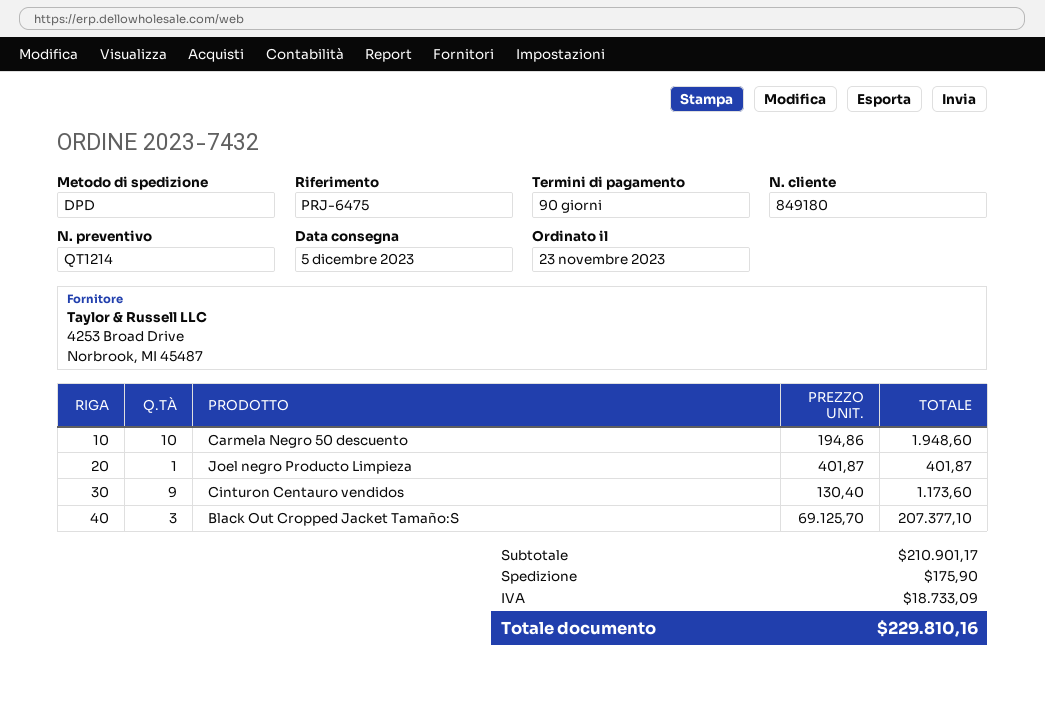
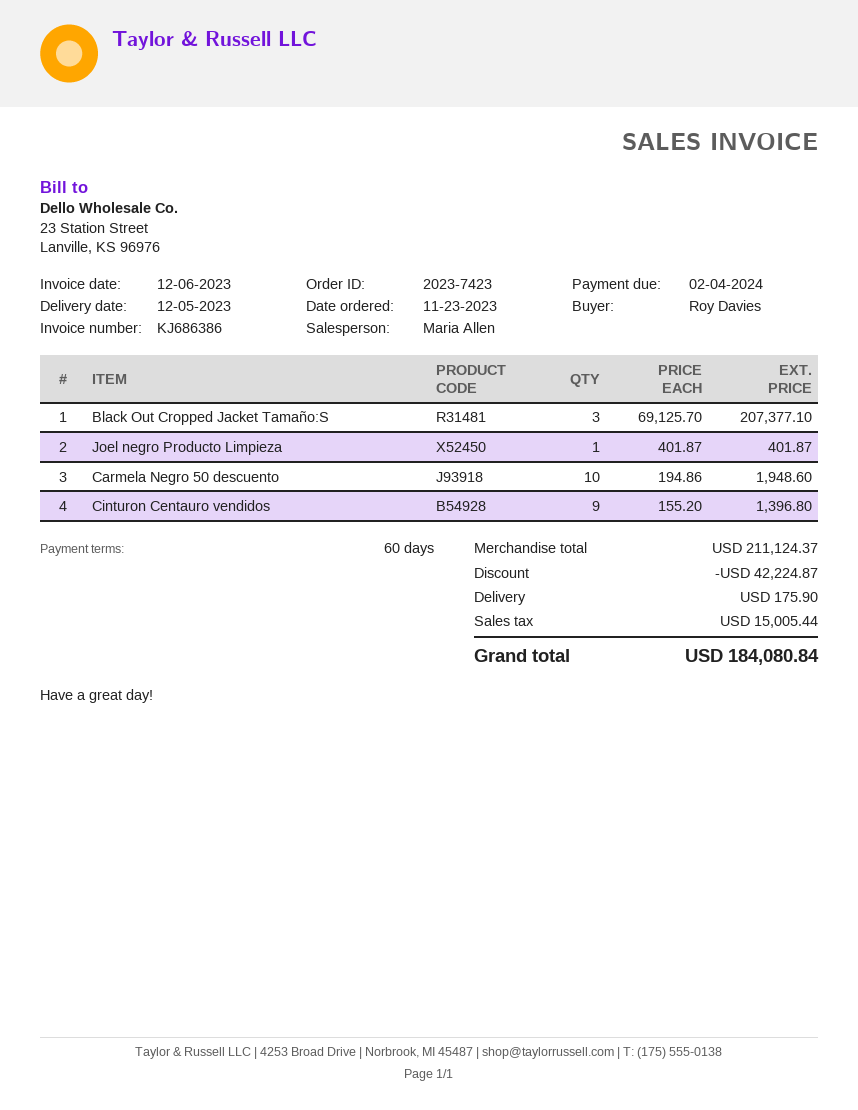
order number: 2023-7432 -> 2023-7423
payment terms: 90 days -> 60 days
Cinturon Centauro vendidos: 9 x 130.40 = 1173.60 -> 9 x 155.20 = 1396.80
subtotal: 210901.17 -> 211124.37
discount: none -> 42224.87
tax: 18733.09 -> 15005.44
total: 229810.16 -> 184080.84

